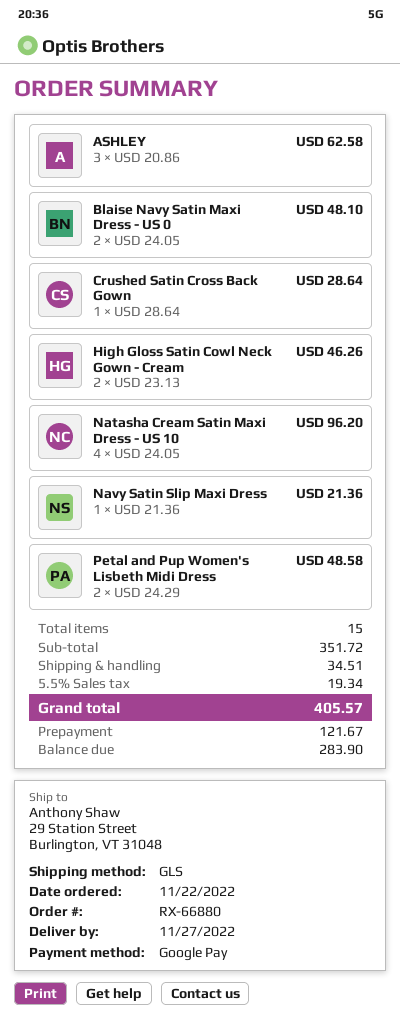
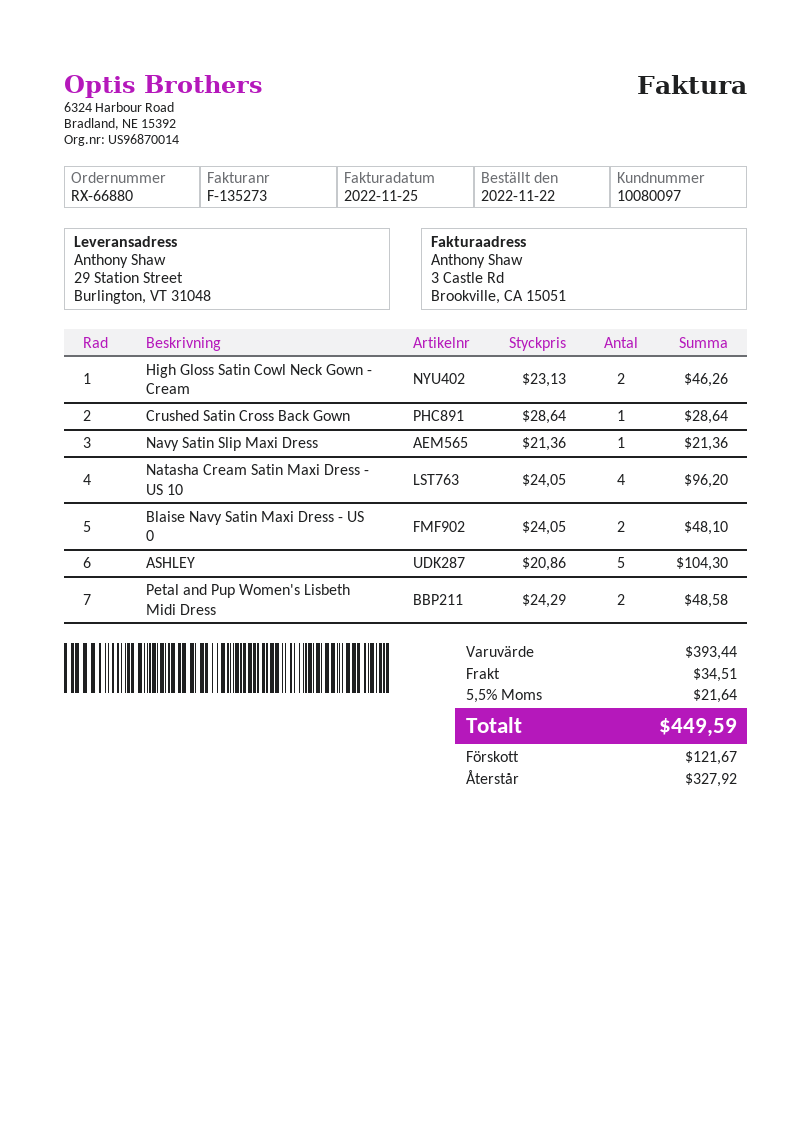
ASHLEY: 3 x 20.86 = 62.58 -> 5 x 20.86 = 104.30
subtotal: 351.72 -> 393.44
tax: 5.5% = 19.34 -> 5.5% = 21.64
total: 405.57 -> 449.59
balance: 283.90 -> 327.92

